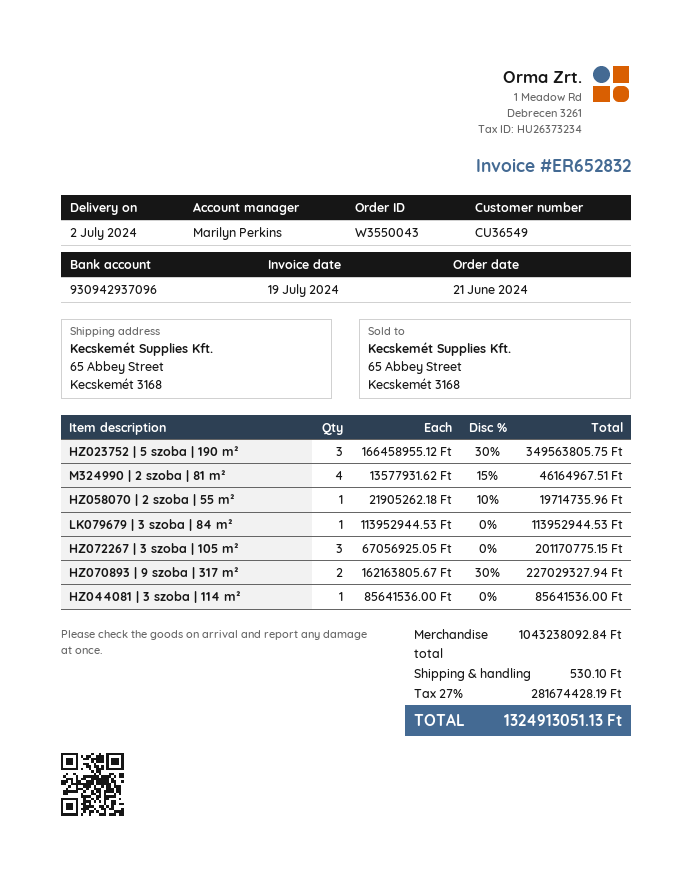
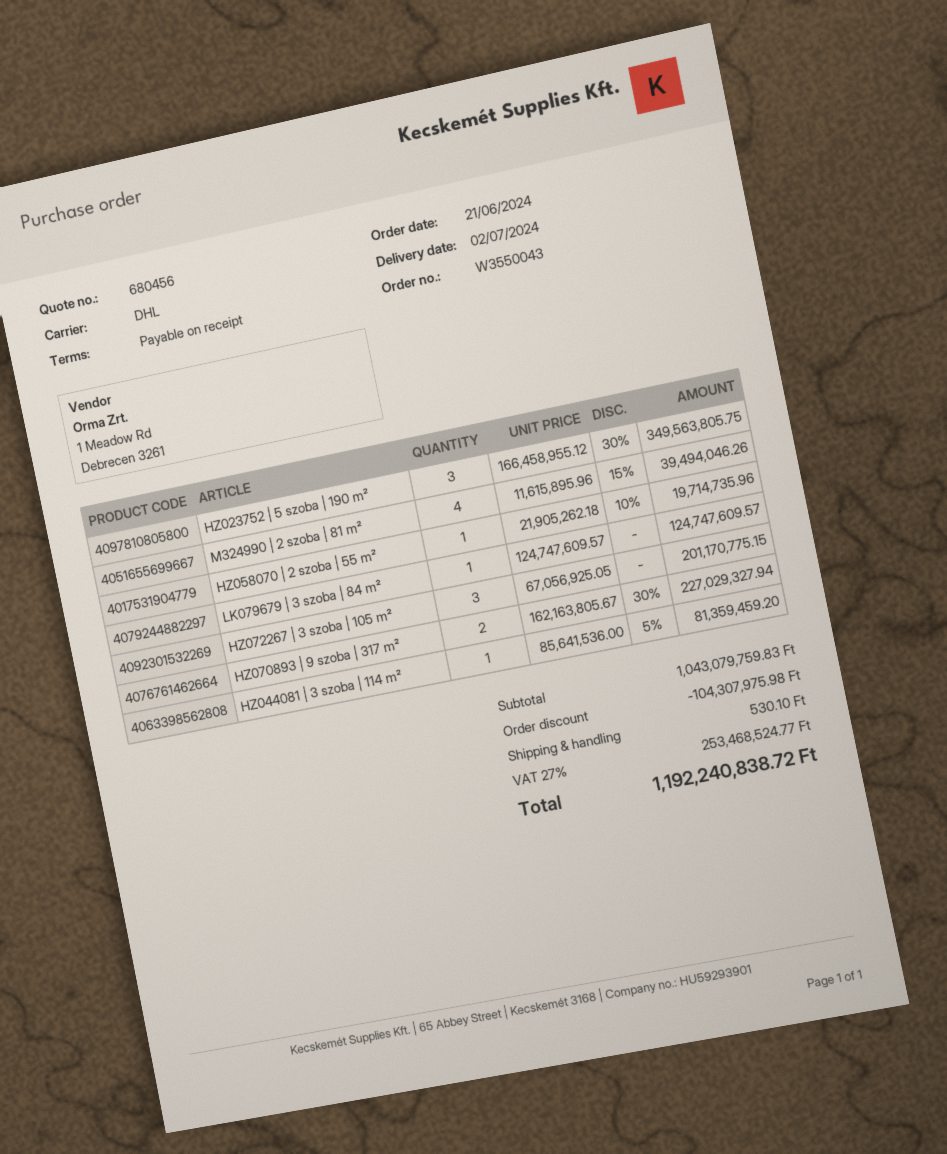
M324990 | 2 szoba | 81 m²: 4 x 13577931.62 - 15% = 46164967.51 -> 4 x 11615895.96 - 15% = 39494046.26
LK079679 | 3 szoba | 84 m²: 1 x 113952944.53 = 113952944.53 -> 1 x 124747609.57 = 124747609.57
HZ044081 | 3 szoba | 114 m²: 1 x 85641536.00 = 85641536.00 -> 1 x 85641536.00 - 5% = 81359459.20
subtotal: 1043238092.84 -> 1043079759.83
discount: none -> 104307975.98
tax: 27% = 281674428.19 -> 27% = 253468524.77
total: 1324913051.13 -> 1192240838.72

